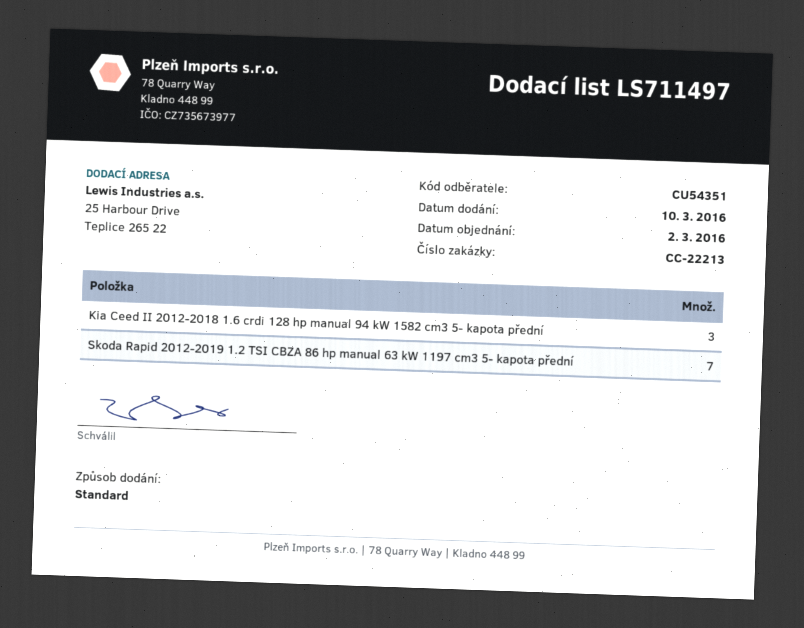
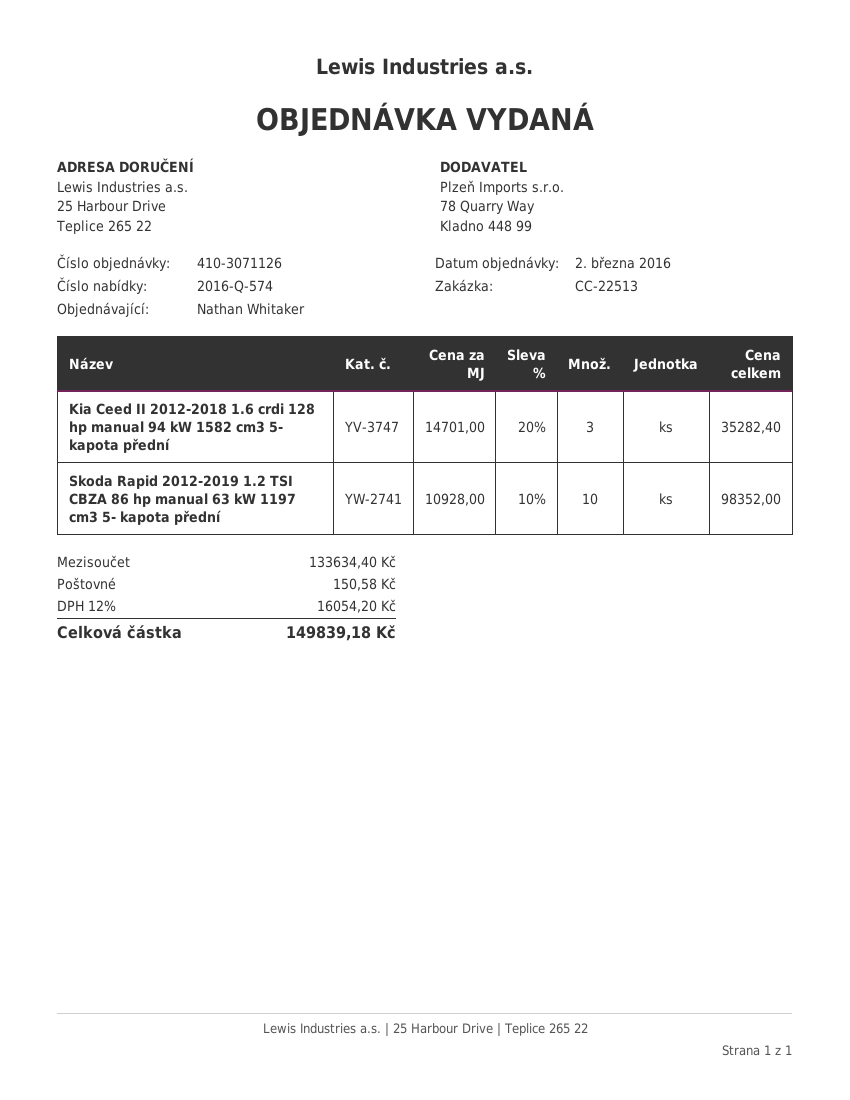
reference: CC-22213 -> CC-22513
Skoda Rapid 2012-2019 1.2 TSI CBZA 86 hp manual 63 kW 1197 cm3 5- kapota přední: 7 -> 10

